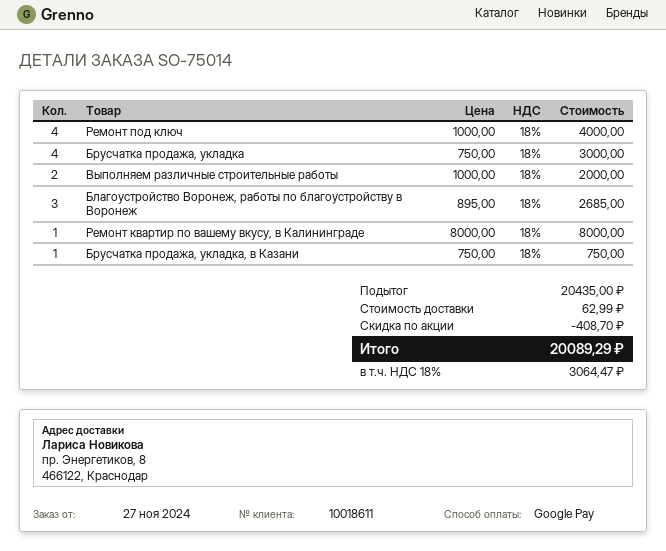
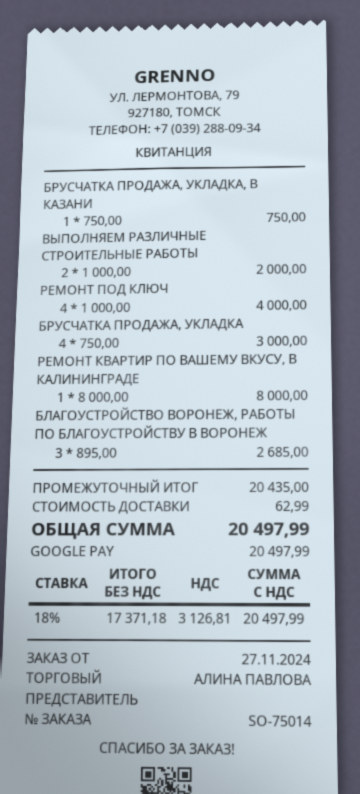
discount: 408.70 -> none
tax: 18% = 3064.47 -> 18% = 3126.81
total: 20089.29 -> 20497.99

